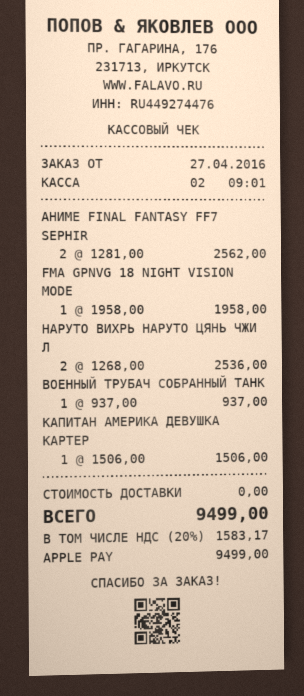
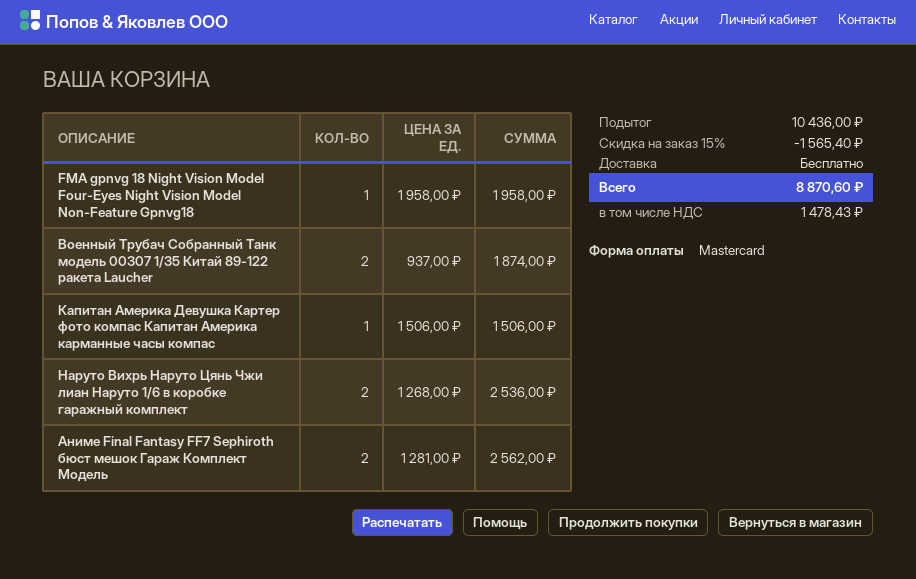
payment method: Apple Pay -> Mastercard
ВОЕННЫЙ ТРУБАЧ СОБРАННЫЙ ТАНК: 1 x 937.00 = 937.00 -> 2 x 937.00 = 1874.00
discount: none -> 15% = 1565.40
tax: 1583.17 -> 1478.43
total: 9499.00 -> 8870.60

